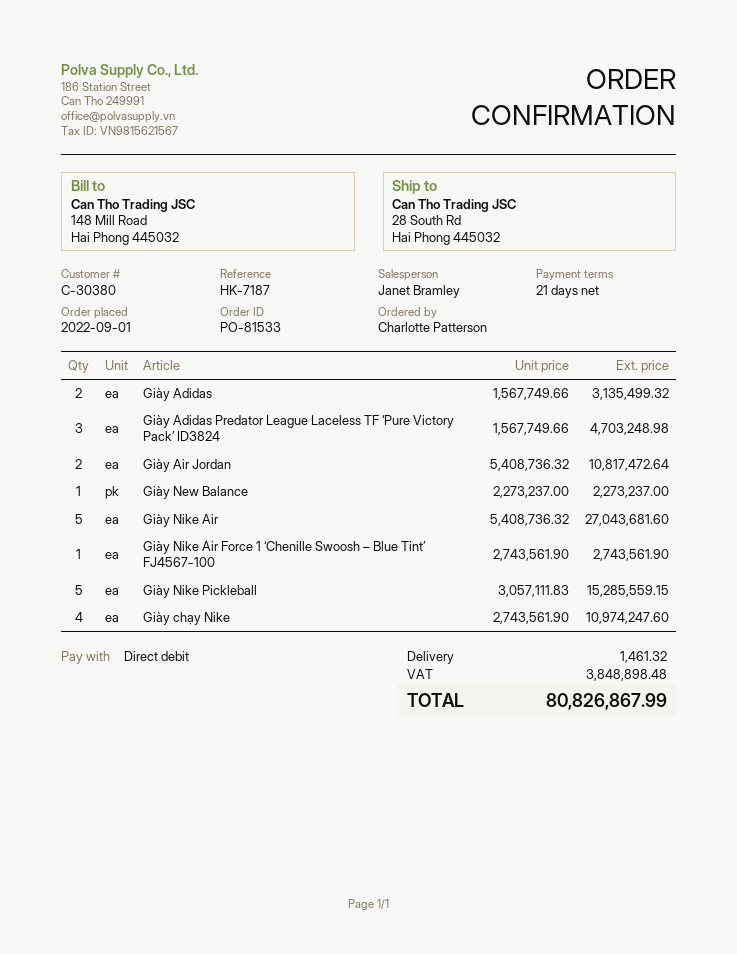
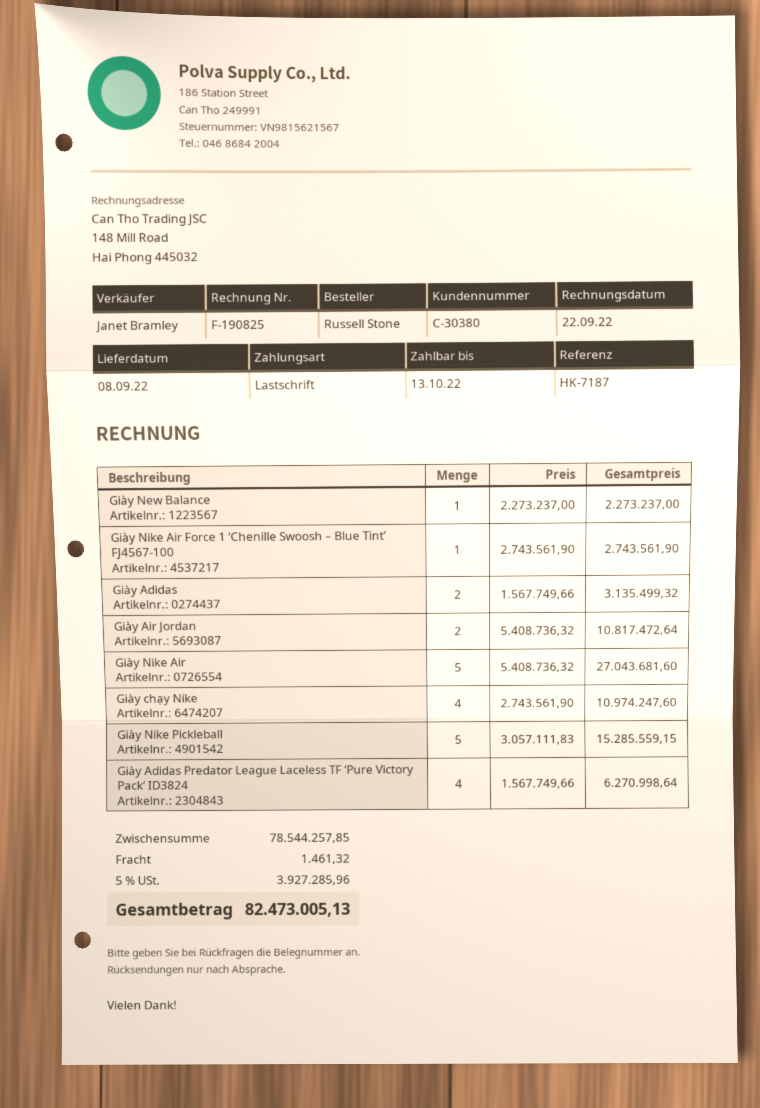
ordered by: Charlotte Patterson -> Russell Stone
Giày Adidas Predator League Laceless TF ‘Pure Victory Pack’ ID3824: 3 x 1567749.66 = 4703248.98 -> 4 x 1567749.66 = 6270998.64
tax: 3848898.48 -> 3927285.96
total: 80826867.99 -> 82473005.13

